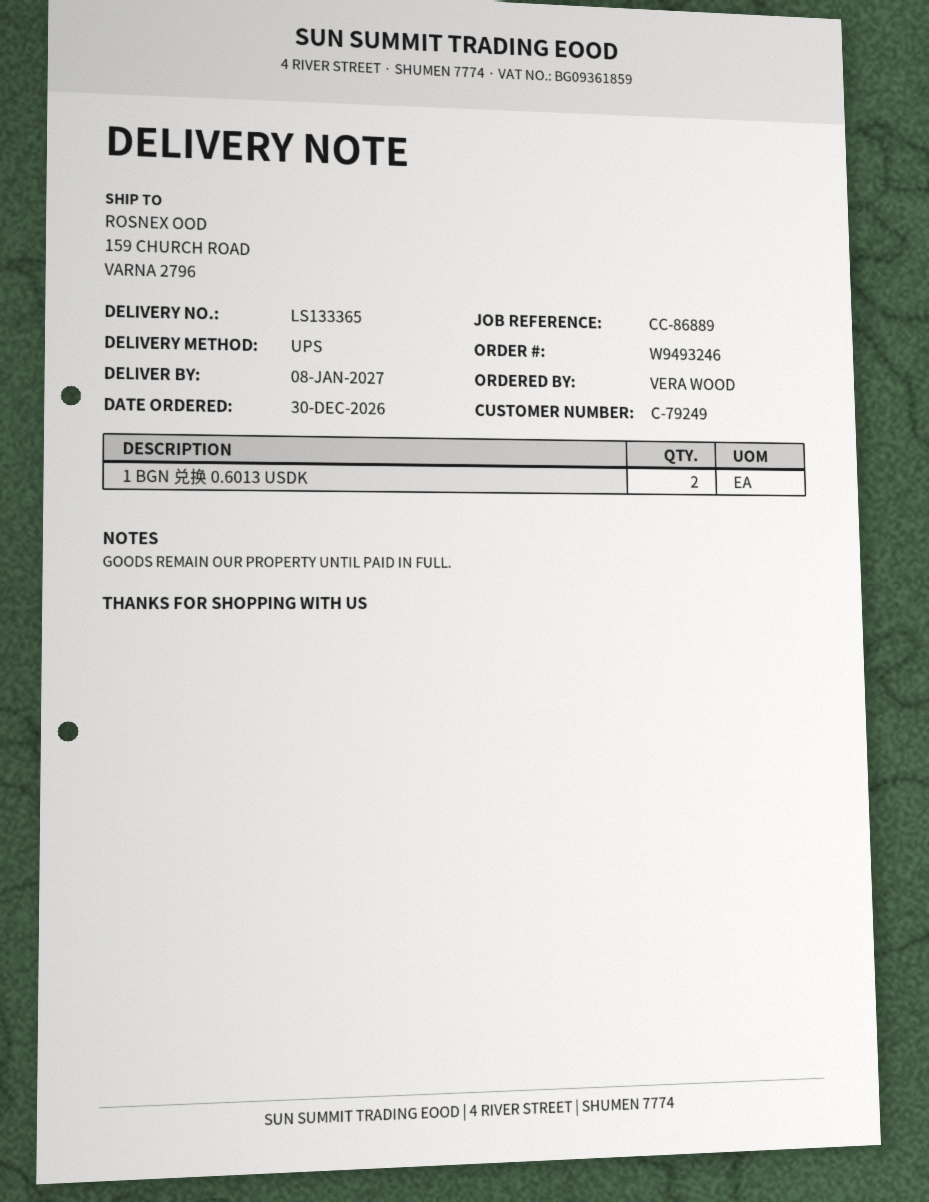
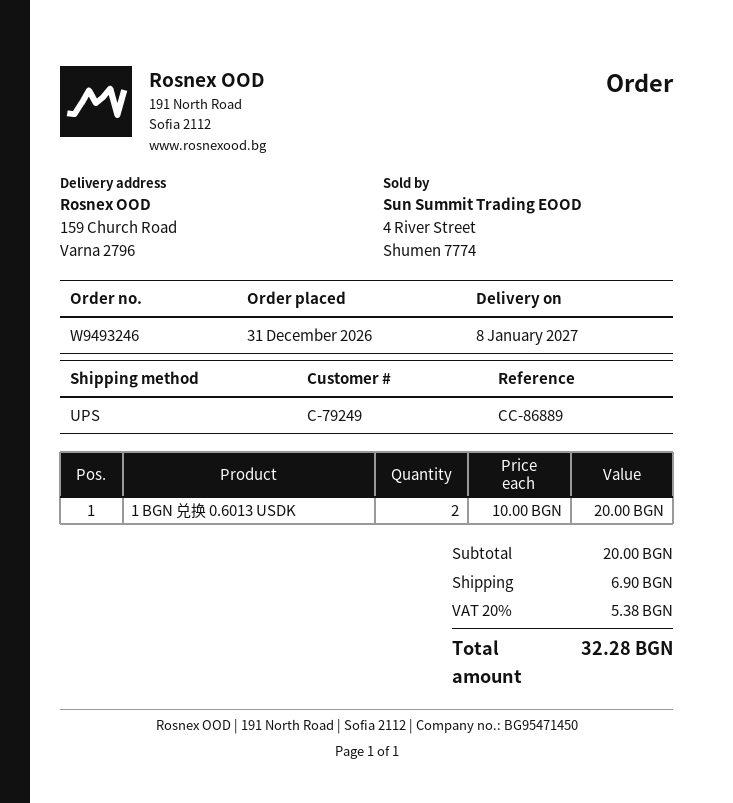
order date: 2026-12-30 -> 2026-12-31

